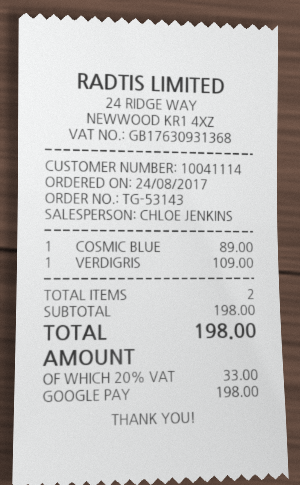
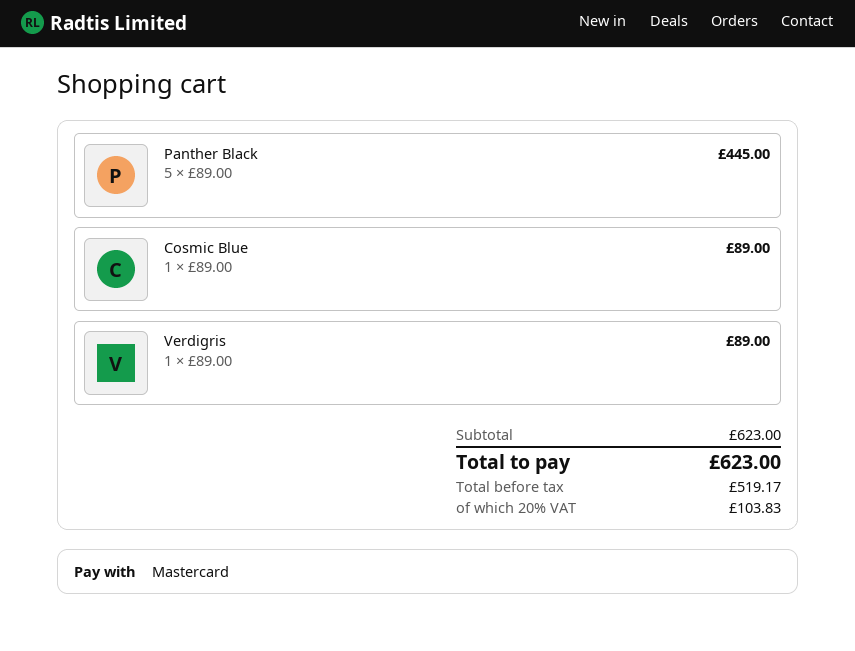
payment method: Google Pay -> Mastercard
VERDIGRIS: 1 x 109.00 = 109.00 -> 1 x 89.00 = 89.00
Panther Black: none -> 5 x 89.00 = 445.00
subtotal: 198.00 -> 623.00
tax: 20% = 33.00 -> 20% = 103.83
total: 198.00 -> 623.00

